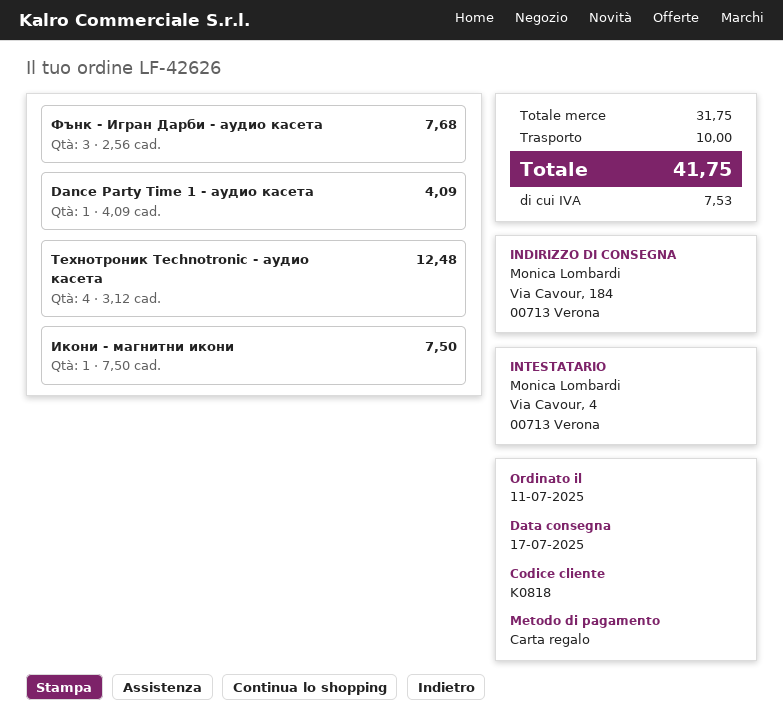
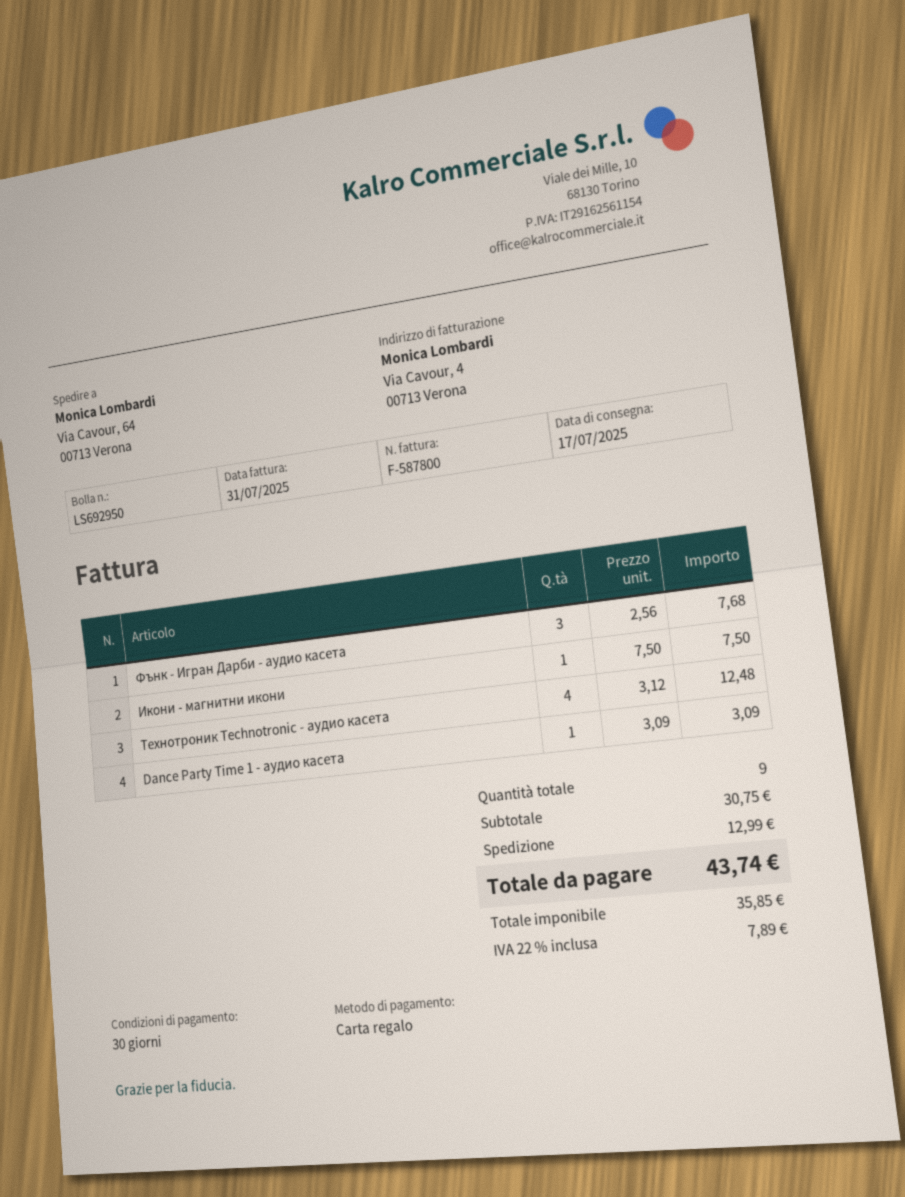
ship to: Via Cavour, 184, 00713 Verona -> Via Cavour, 64, 00713 Verona
Dance Party Time 1 - аудио касета: 1 x 4.09 = 4.09 -> 1 x 3.09 = 3.09
subtotal: 31.75 -> 30.75
shipping: 10.00 -> 12.99
tax: 7.53 -> 7.89
total: 41.75 -> 43.74

